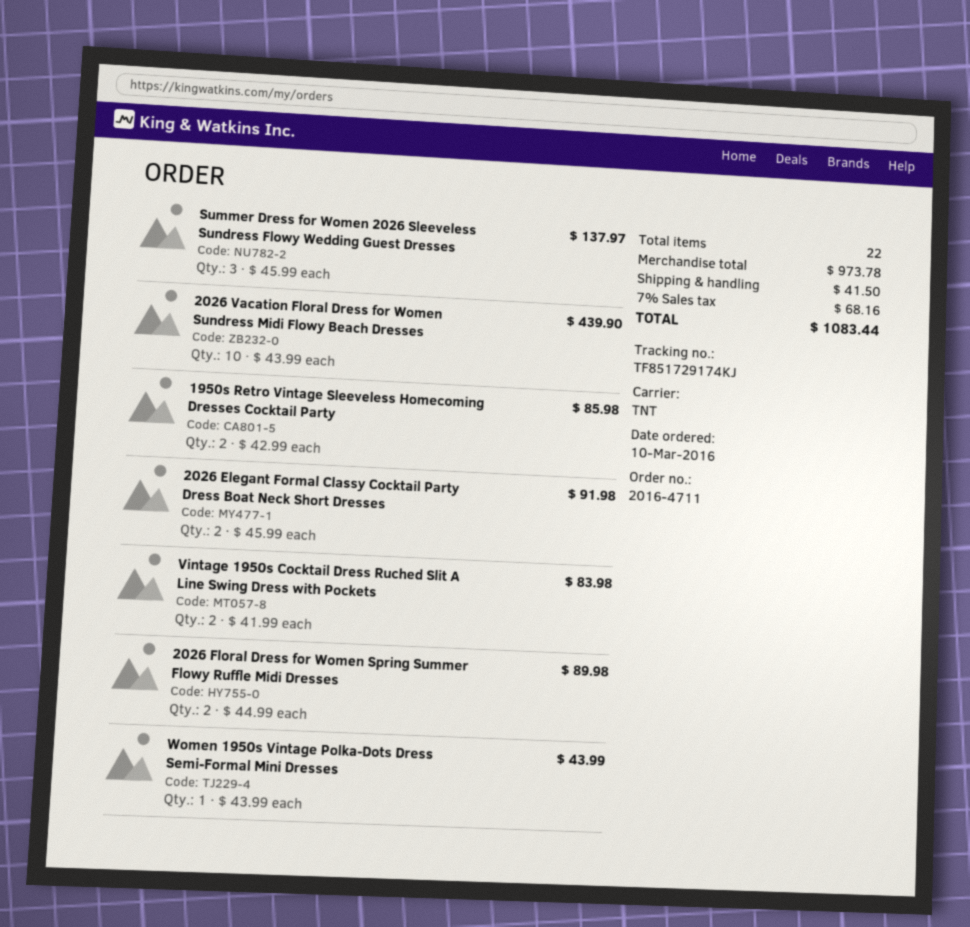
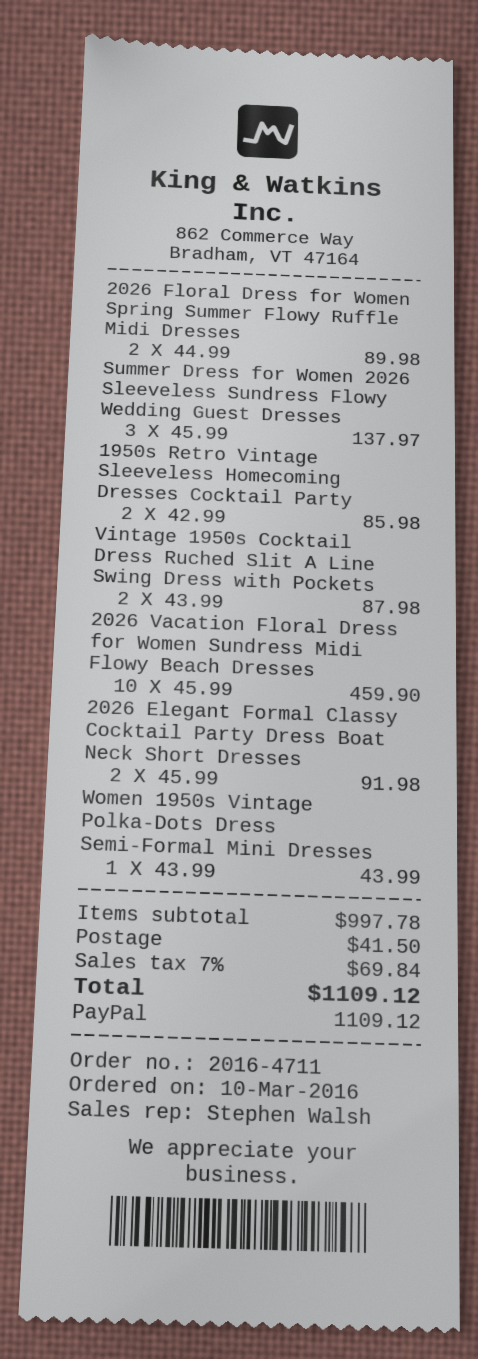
2026 Vacation Floral Dress for Women Sundress Midi Flowy Beach Dresses: 10 x 43.99 = 439.90 -> 10 x 45.99 = 459.90
Vintage 1950s Cocktail Dress Ruched Slit A Line Swing Dress with Pockets: 2 x 41.99 = 83.98 -> 2 x 43.99 = 87.98
subtotal: 973.78 -> 997.78
tax: 7% = 68.16 -> 7% = 69.84
total: 1083.44 -> 1109.12

